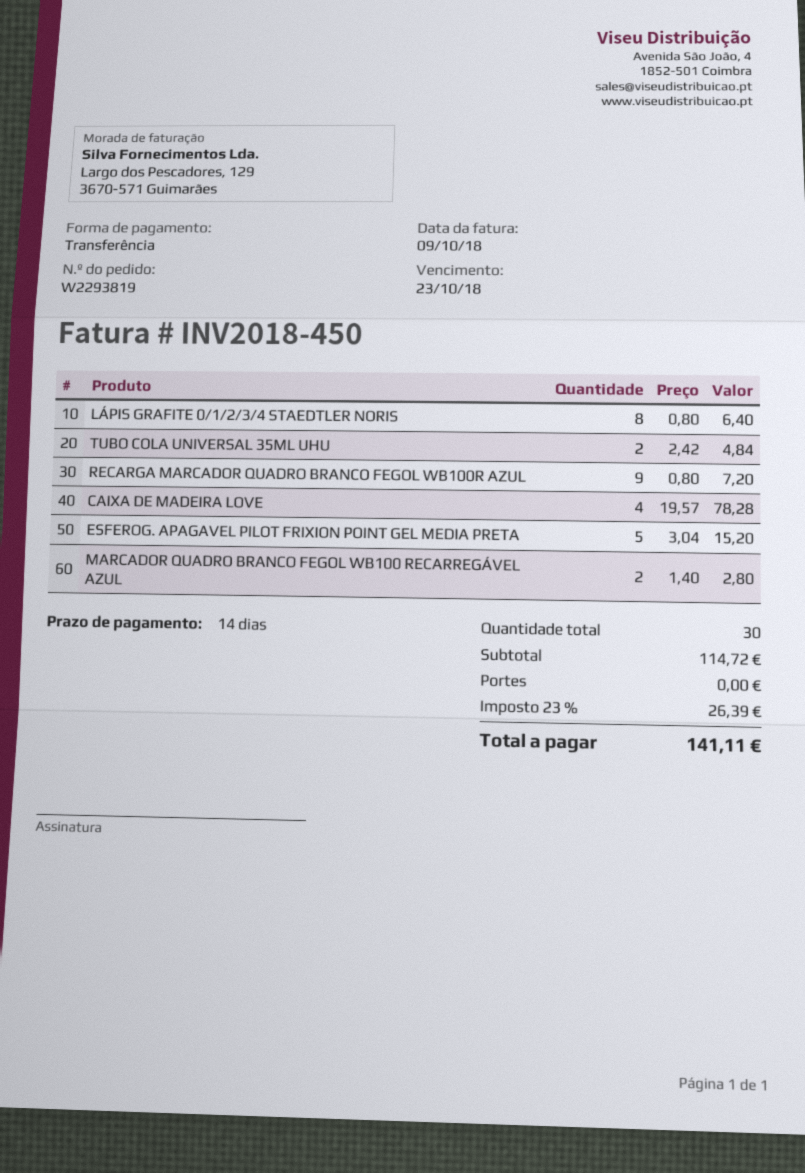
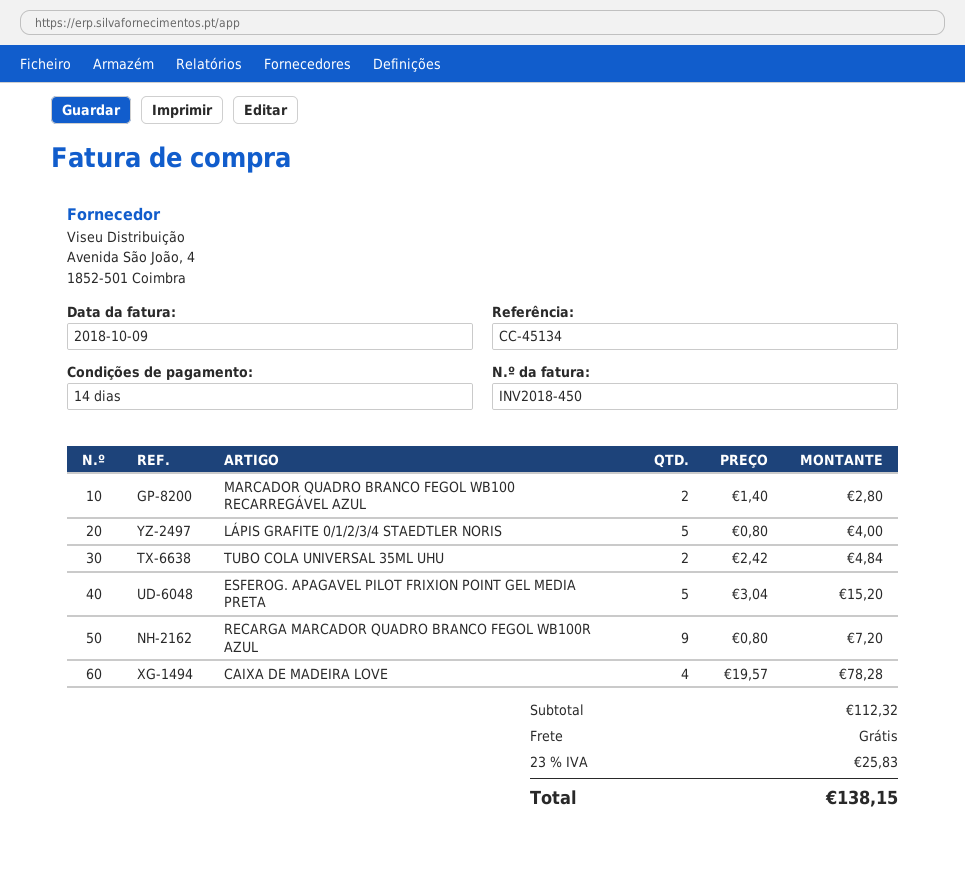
LÁPIS GRAFITE 0/1/2/3/4 STAEDTLER NORIS: 8 x 0.80 = 6.40 -> 5 x 0.80 = 4.00
subtotal: 114.72 -> 112.32
tax: 23% = 26.39 -> 23% = 25.83
total: 141.11 -> 138.15

